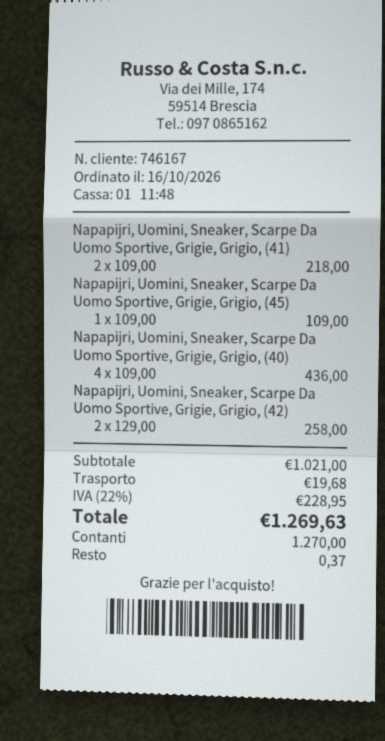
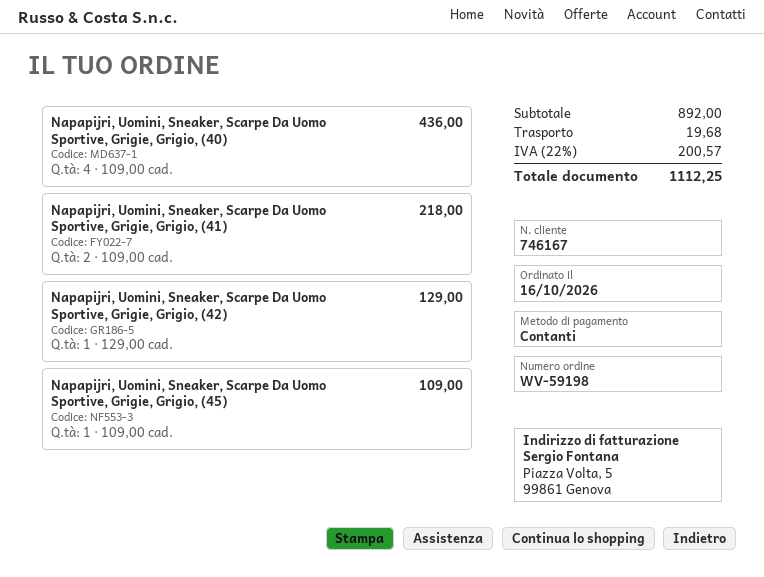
Napapijri, Uomini, Sneaker, Scarpe Da Uomo Sportive, Grigie, Grigio, (42): 2 x 129.00 = 258.00 -> 1 x 129.00 = 129.00
subtotal: 1021.00 -> 892.00
tax: 22% = 228.95 -> 22% = 200.57
total: 1269.63 -> 1112.25

